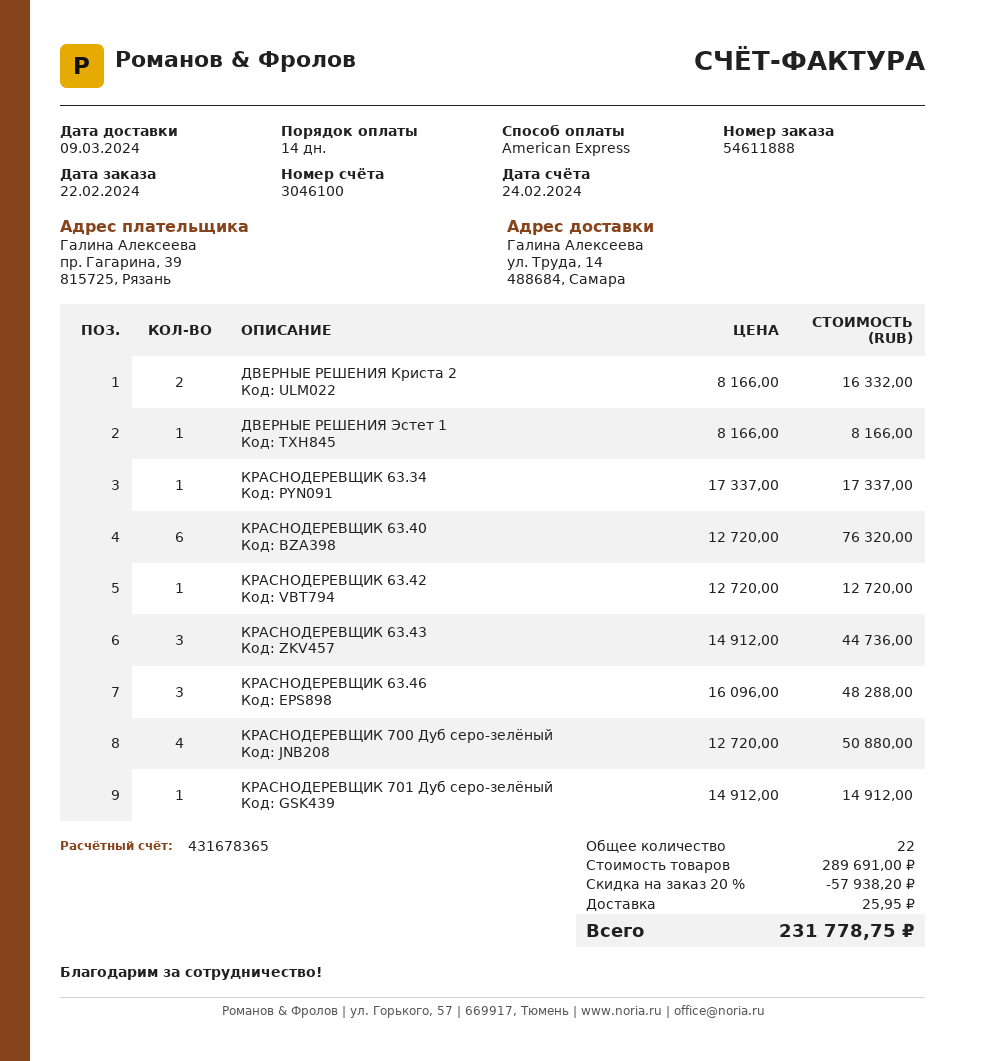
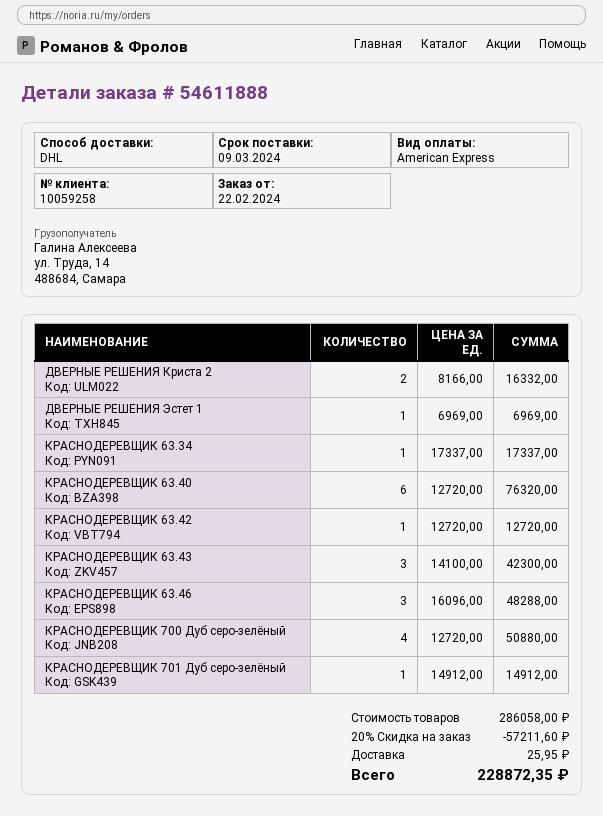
ДВЕРНЫЕ РЕШЕНИЯ Эстет 1: 1 x 8166.00 = 8166.00 -> 1 x 6969.00 = 6969.00
КРАСНОДЕРЕВЩИК 63.43: 3 x 14912.00 = 44736.00 -> 3 x 14100.00 = 42300.00
subtotal: 289691.00 -> 286058.00
discount: 20% = 57938.20 -> 20% = 57211.60
total: 231778.75 -> 228872.35

